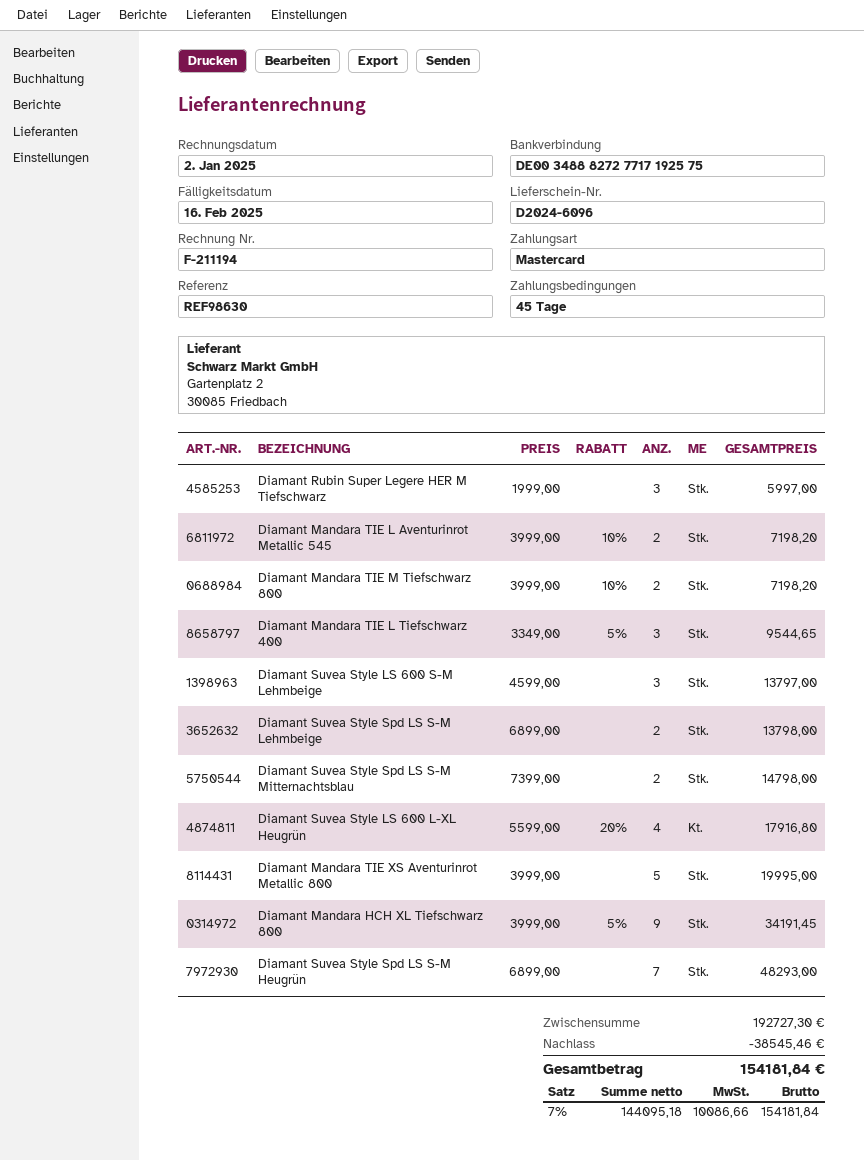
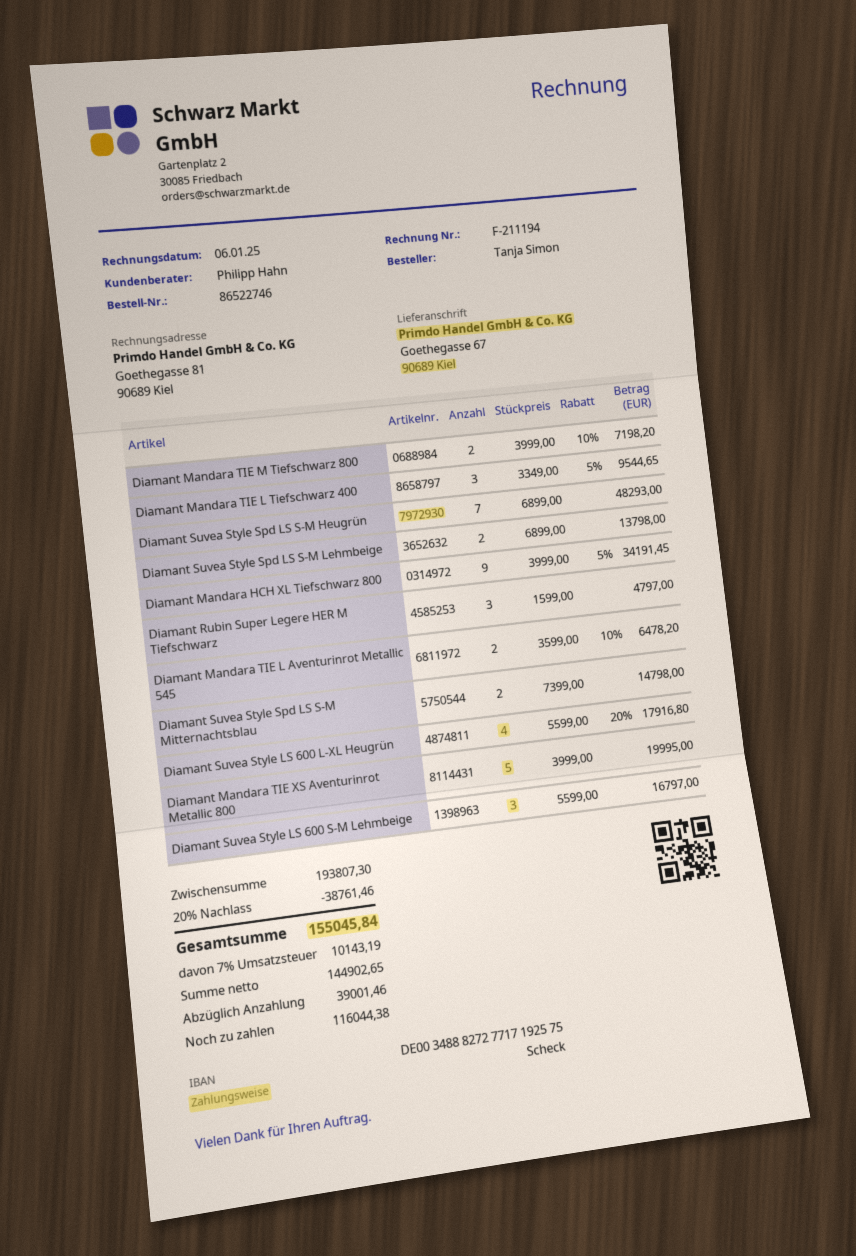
invoice date: 2025-01-02 -> 2025-01-06
payment method: Mastercard -> cheque
Diamant Rubin Super Legere HER M Tiefschwarz: 3 x 1999.00 = 5997.00 -> 3 x 1599.00 = 4797.00
Diamant Mandara TIE L Aventurinrot Metallic 545: 2 x 3999.00 - 10% = 7198.20 -> 2 x 3599.00 - 10% = 6478.20
Diamant Suvea Style LS 600 S-M Lehmbeige: 3 x 4599.00 = 13797.00 -> 3 x 5599.00 = 16797.00
subtotal: 192727.30 -> 193807.30
discount: 38545.46 -> 38761.46
net: 144095.18 -> 144902.65
tax: 7% = 10086.66 -> 7% = 10143.19
total: 154181.84 -> 155045.84

